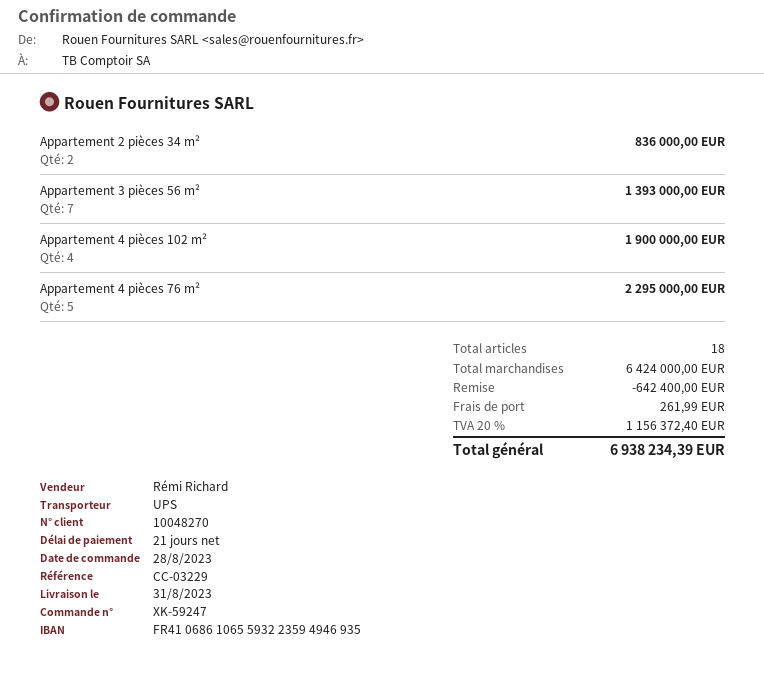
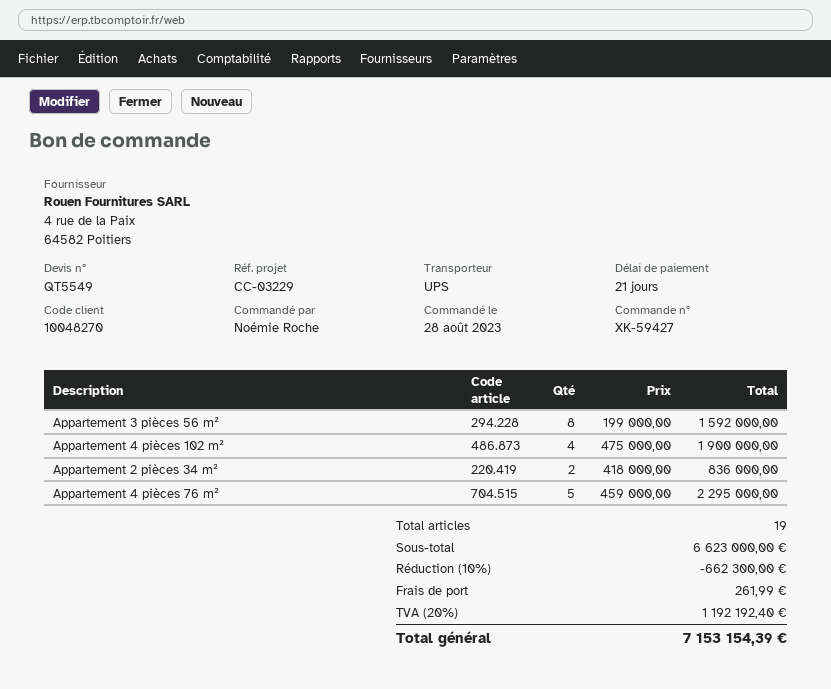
order number: XK-59247 -> XK-59427
Appartement 3 pièces 56 m²: 7 for 1393000.00 -> 8 for 1592000.00
total quantity: 18 -> 19
subtotal: 6424000.00 -> 6623000.00
discount: 642400.00 -> 662300.00
tax: 20% = 1156372.40 -> 20% = 1192192.40
total: 6938234.39 -> 7153154.39

